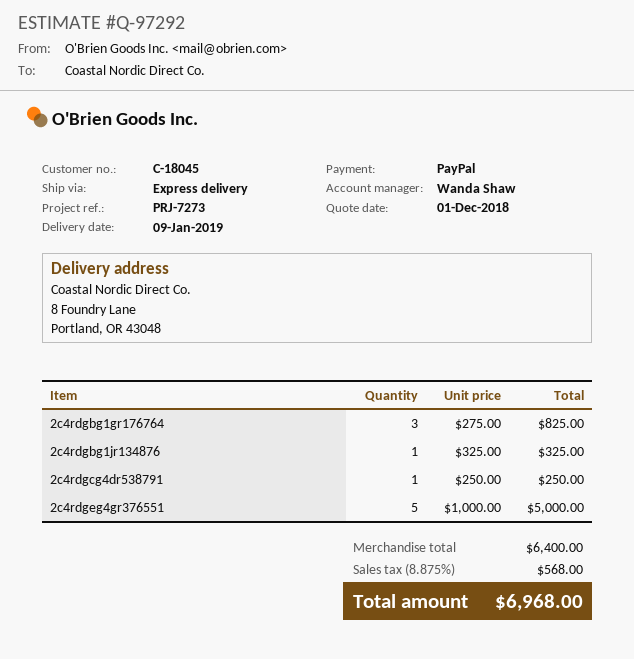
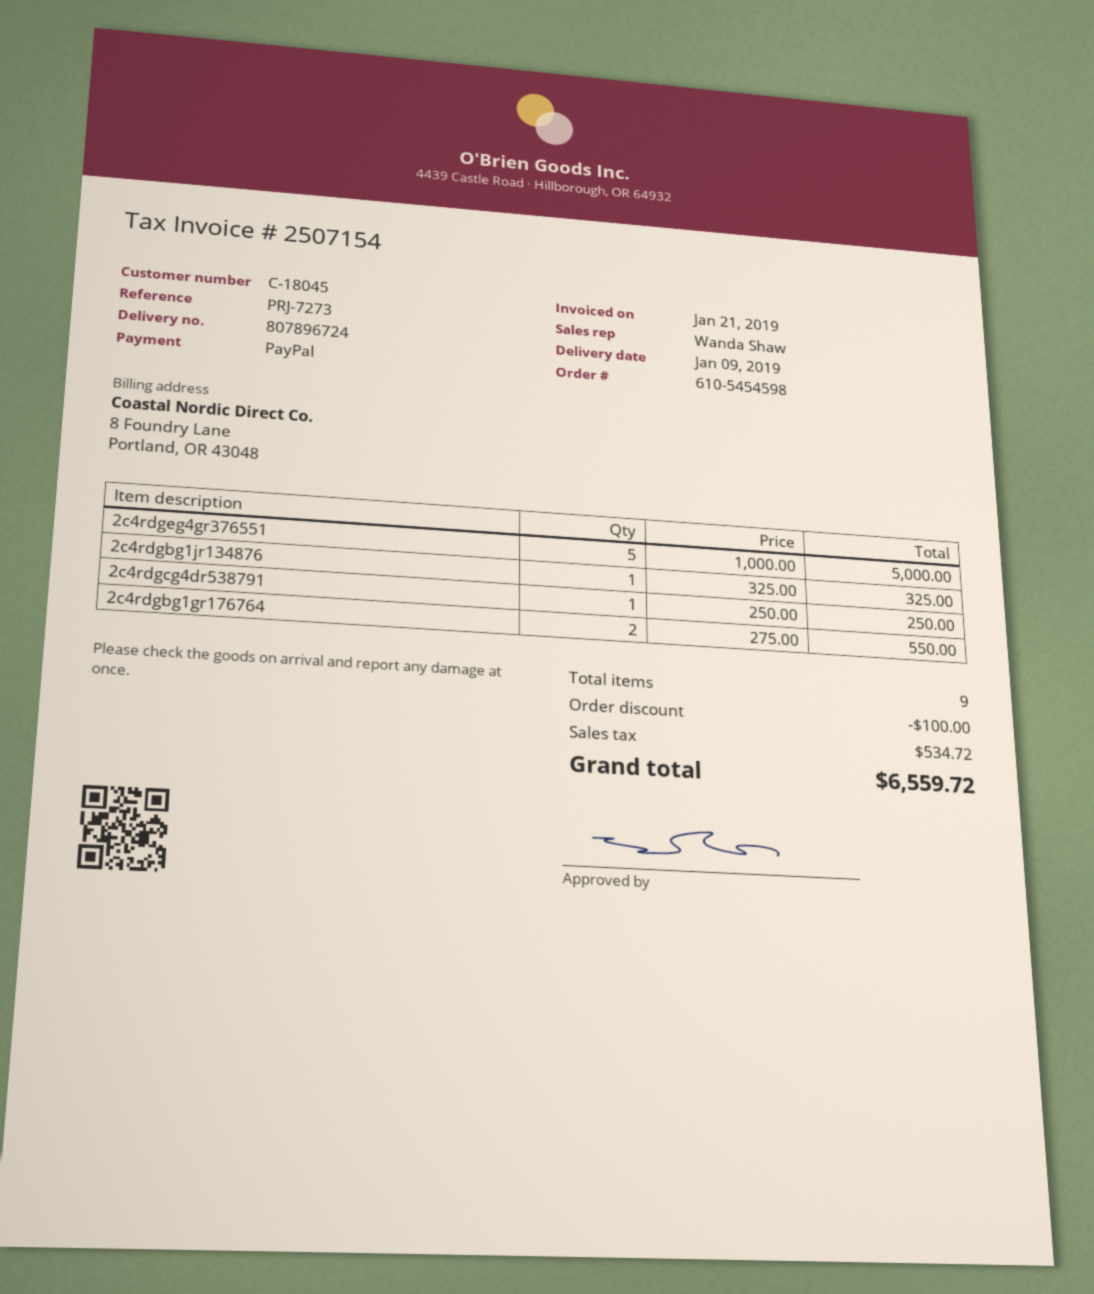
2c4rdgbg1gr176764: 3 x 275.00 = 825.00 -> 2 x 275.00 = 550.00
discount: none -> 100.00
tax: 568.00 -> 534.72
total: 6968.00 -> 6559.72

